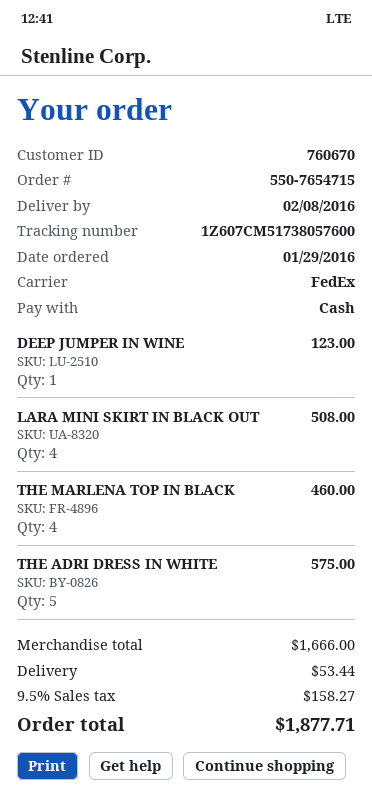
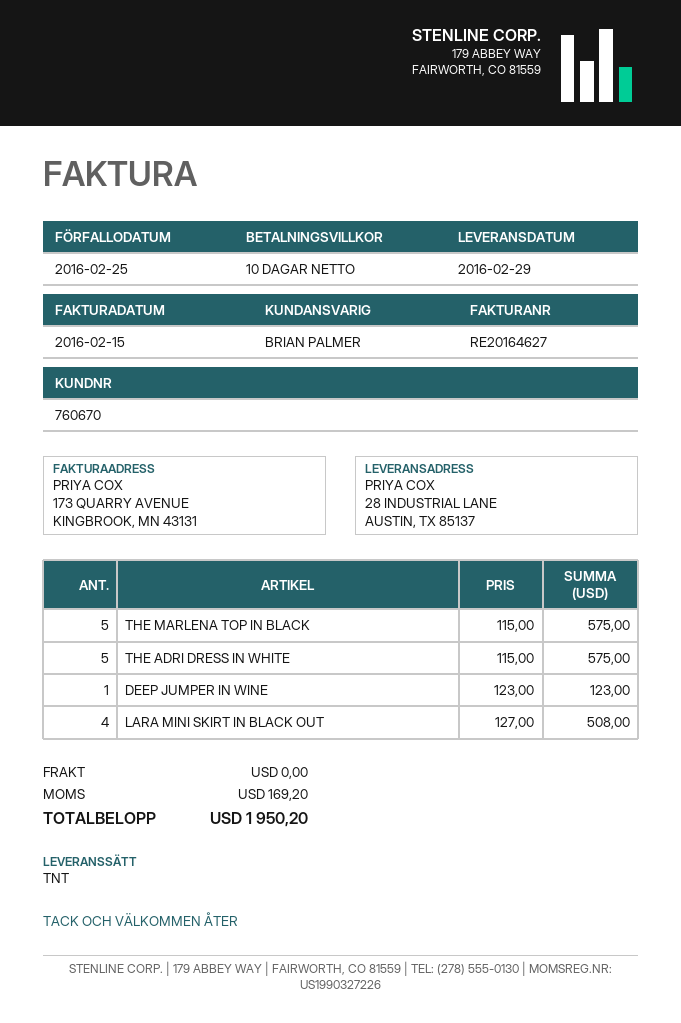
delivery date: 2016-02-08 -> 2016-02-29
shipping method: FedEx -> TNT
THE MARLENA TOP IN BLACK: 4 for 460.00 -> 5 for 575.00
shipping: 53.44 -> 0.00
tax: 158.27 -> 169.20
total: 1877.71 -> 1950.20

